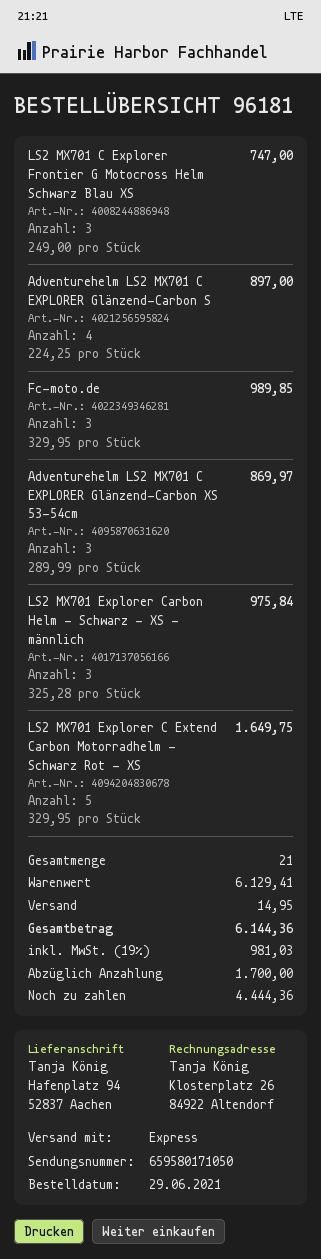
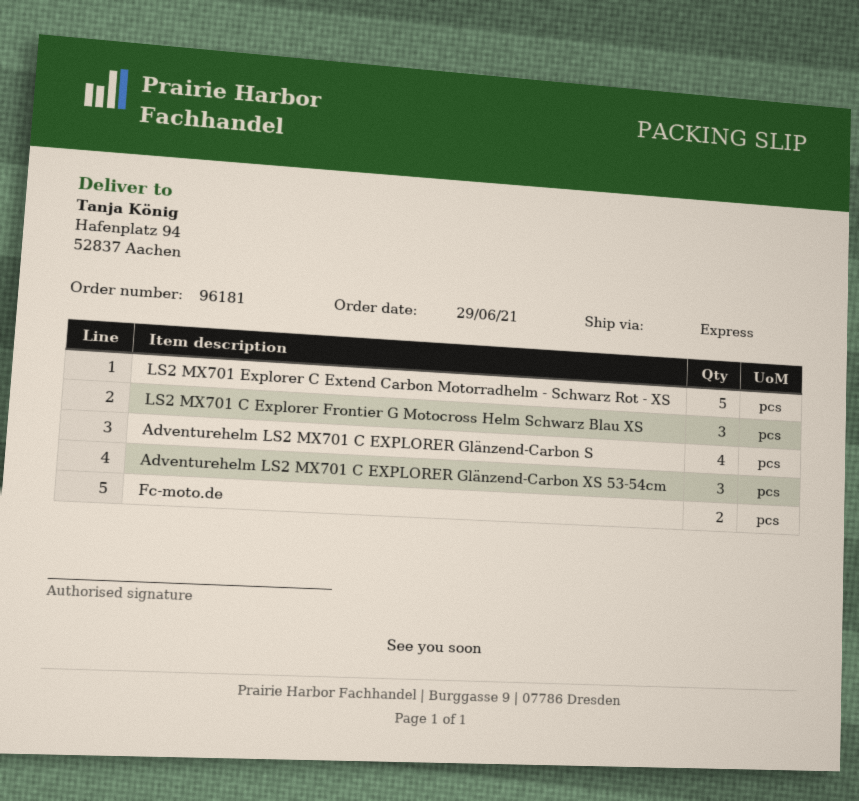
Fc-moto.de: 3 -> 2
LS2 MX701 Explorer Carbon Helm - Schwarz - XS - männlich: 3 -> none

